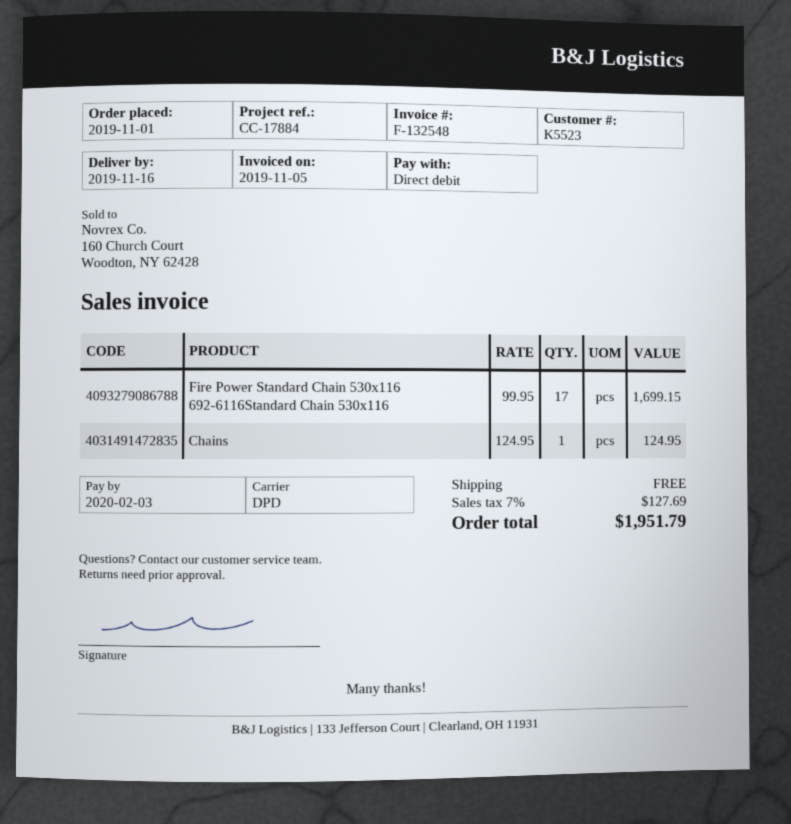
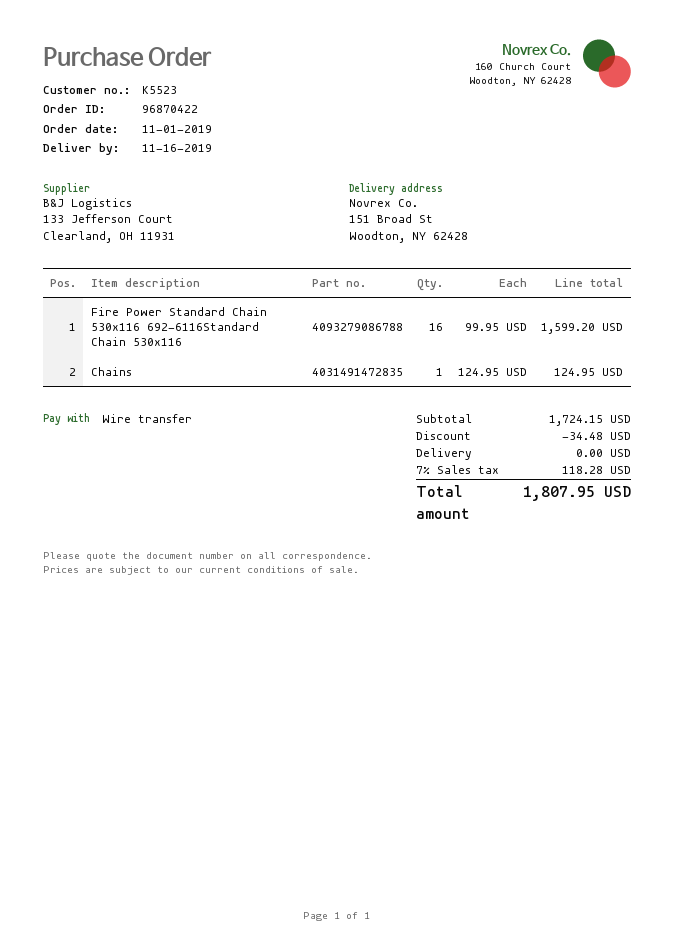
payment method: direct debit -> bank transfer
Fire Power Standard Chain 530x116 692-6116Standard Chain 530x116: 17 x 99.95 = 1699.15 -> 16 x 99.95 = 1599.20
discount: none -> 34.48
tax: 7% = 127.69 -> 7% = 118.28
total: 1951.79 -> 1807.95

